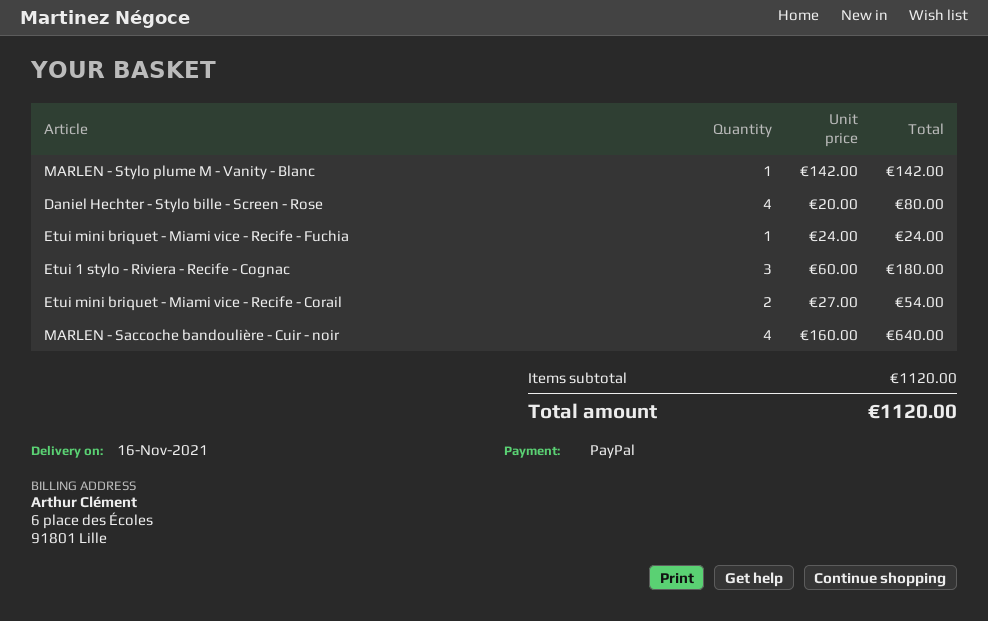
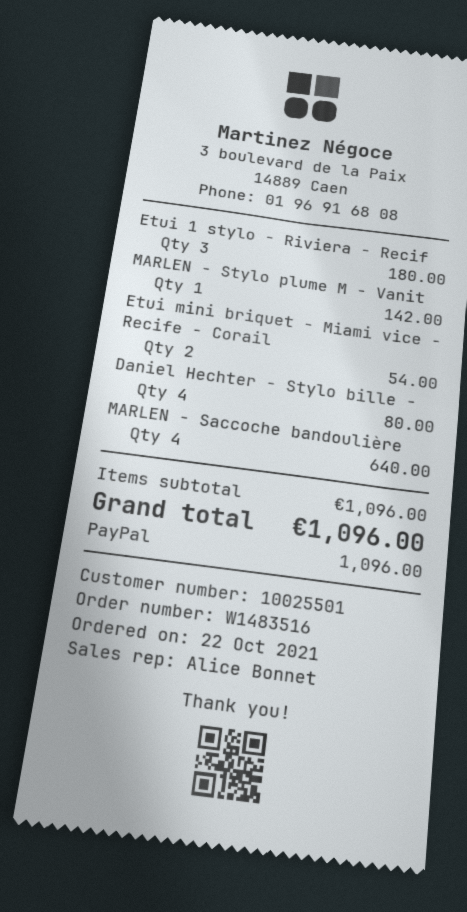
Etui mini briquet - Miami vice - Recife - Fuchia: 1 for 24.00 -> none
subtotal: 1120.00 -> 1096.00
total: 1120.00 -> 1096.00

